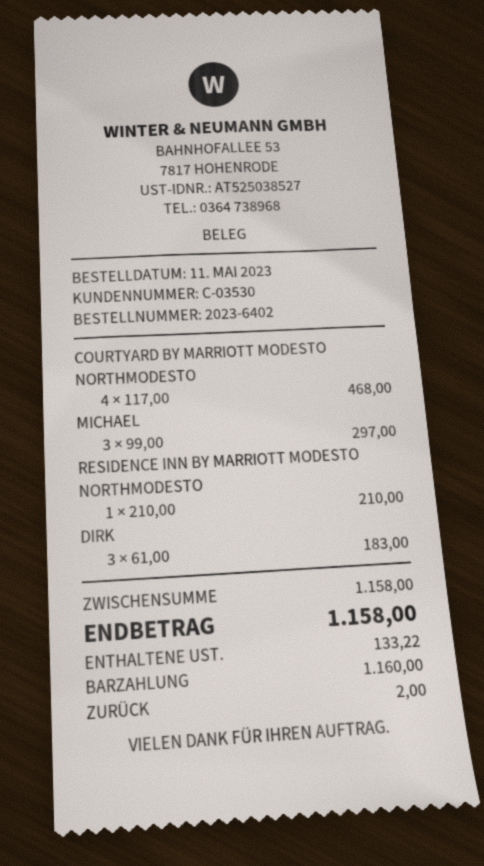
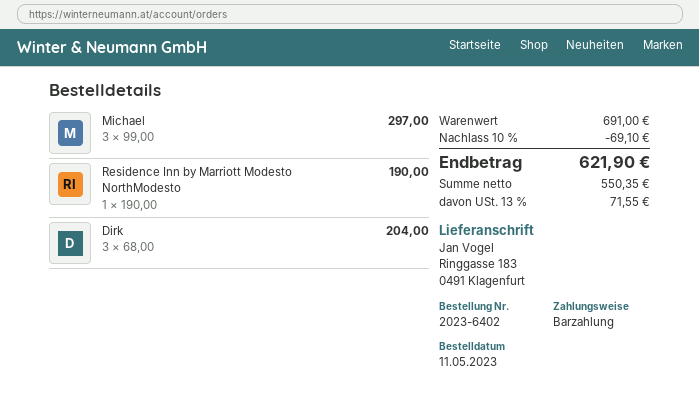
COURTYARD BY MARRIOTT MODESTO NORTHMODESTO: 4 x 117.00 = 468.00 -> none
RESIDENCE INN BY MARRIOTT MODESTO NORTHMODESTO: 1 x 210.00 = 210.00 -> 1 x 190.00 = 190.00
DIRK: 3 x 61.00 = 183.00 -> 3 x 68.00 = 204.00
subtotal: 1158.00 -> 691.00
discount: none -> 10% = 69.10
tax: 133.22 -> 71.55
total: 1158.00 -> 621.90

